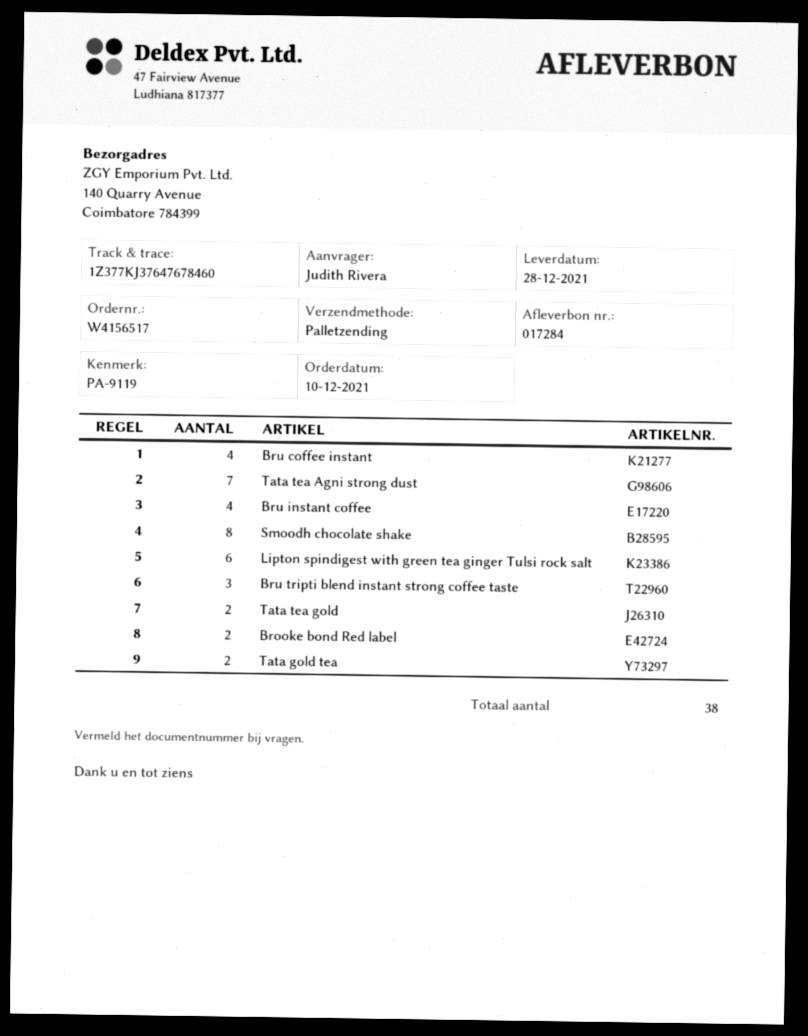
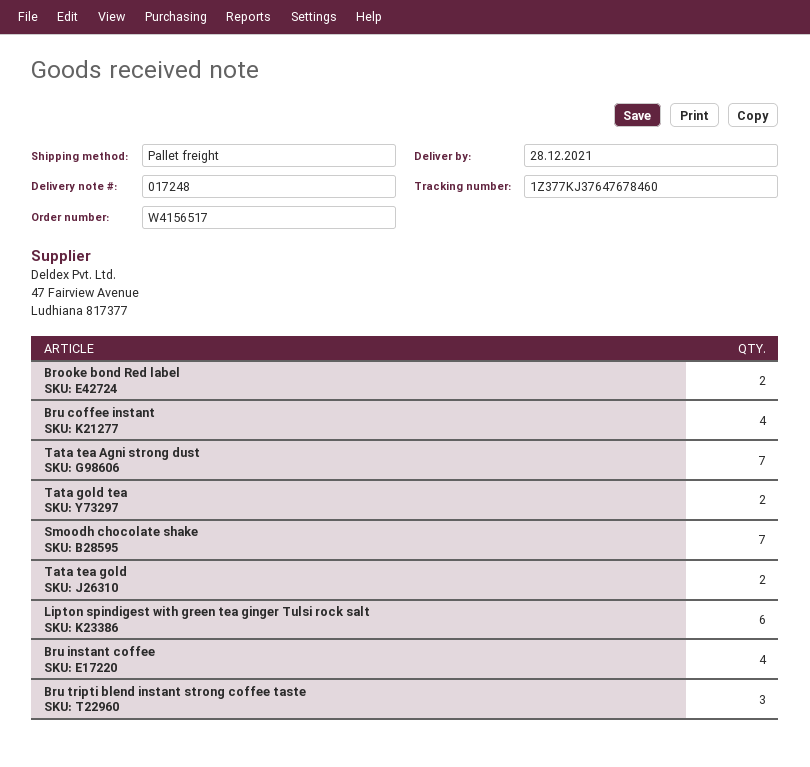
delivery note number: 017284 -> 017248
Smoodh chocolate shake: 8 -> 7

